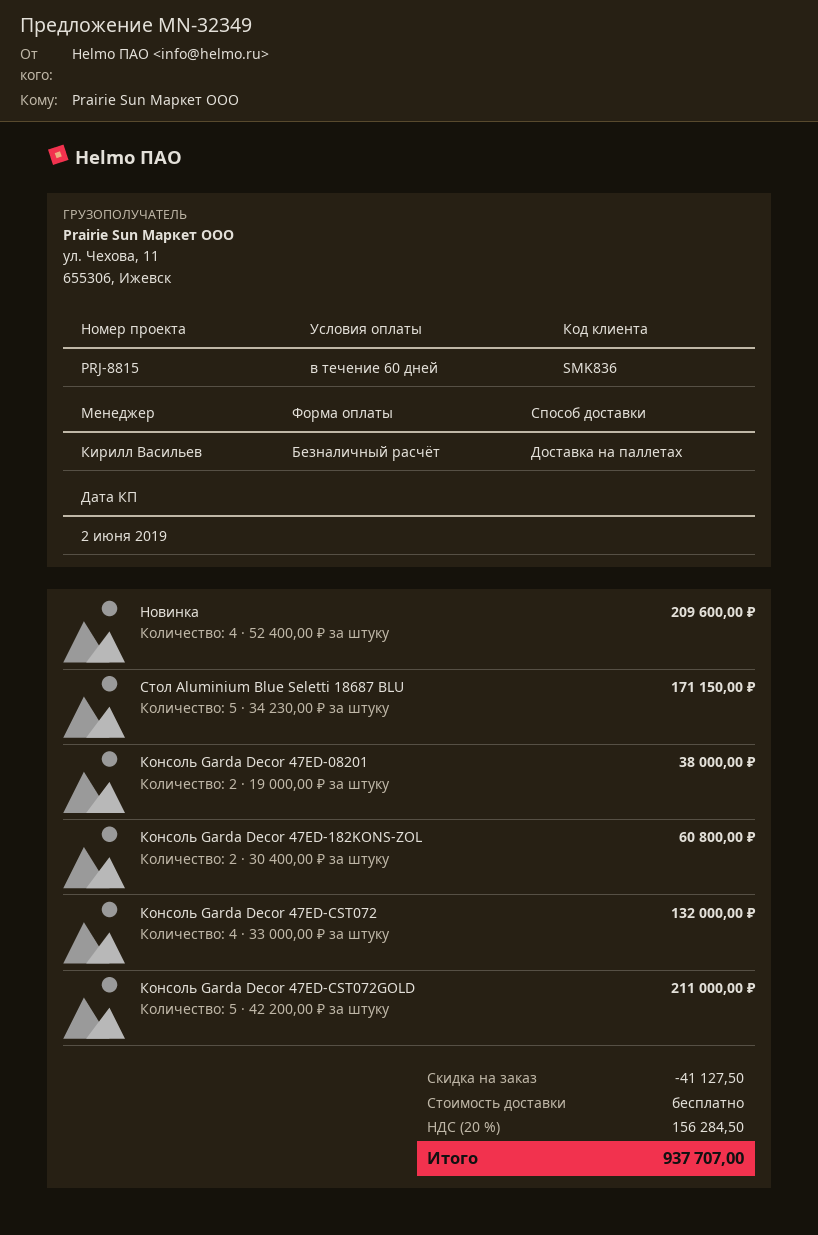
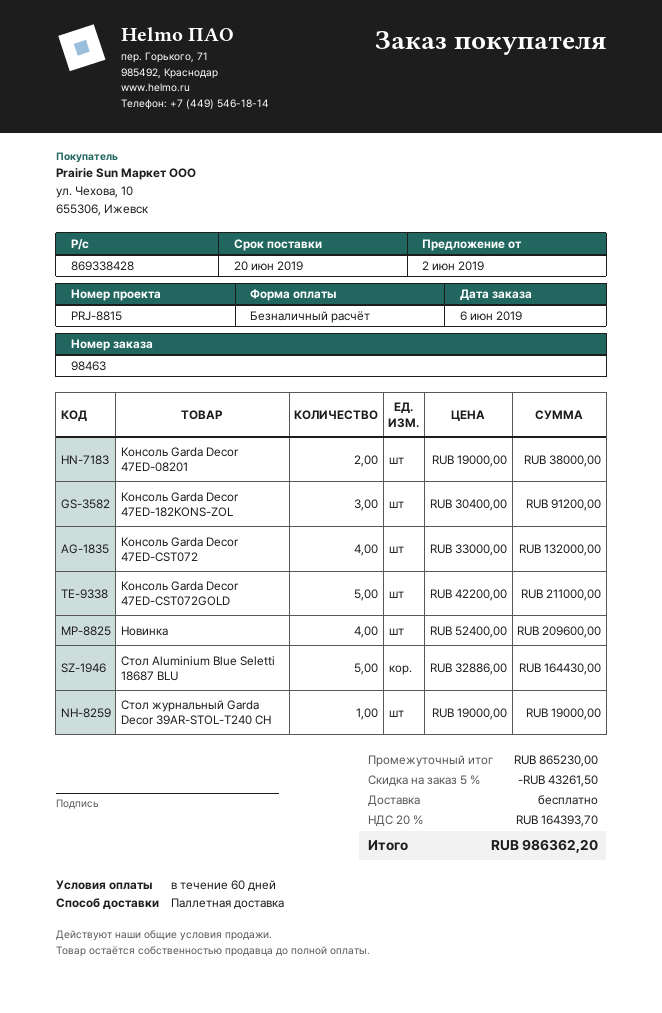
Стол Aluminium Blue Seletti 18687 BLU: 5 x 34230.00 = 171150.00 -> 5 x 32886.00 = 164430.00
Консоль Garda Decor 47ED-182KONS-ZOL: 2 x 30400.00 = 60800.00 -> 3 x 30400.00 = 91200.00
Стол журнальный Garda Decor 39AR-STOL-T240 CH: none -> 1 x 19000.00 = 19000.00
discount: 41127.50 -> 43261.50
tax: 20% = 156284.50 -> 20% = 164393.70
total: 937707.00 -> 986362.20

